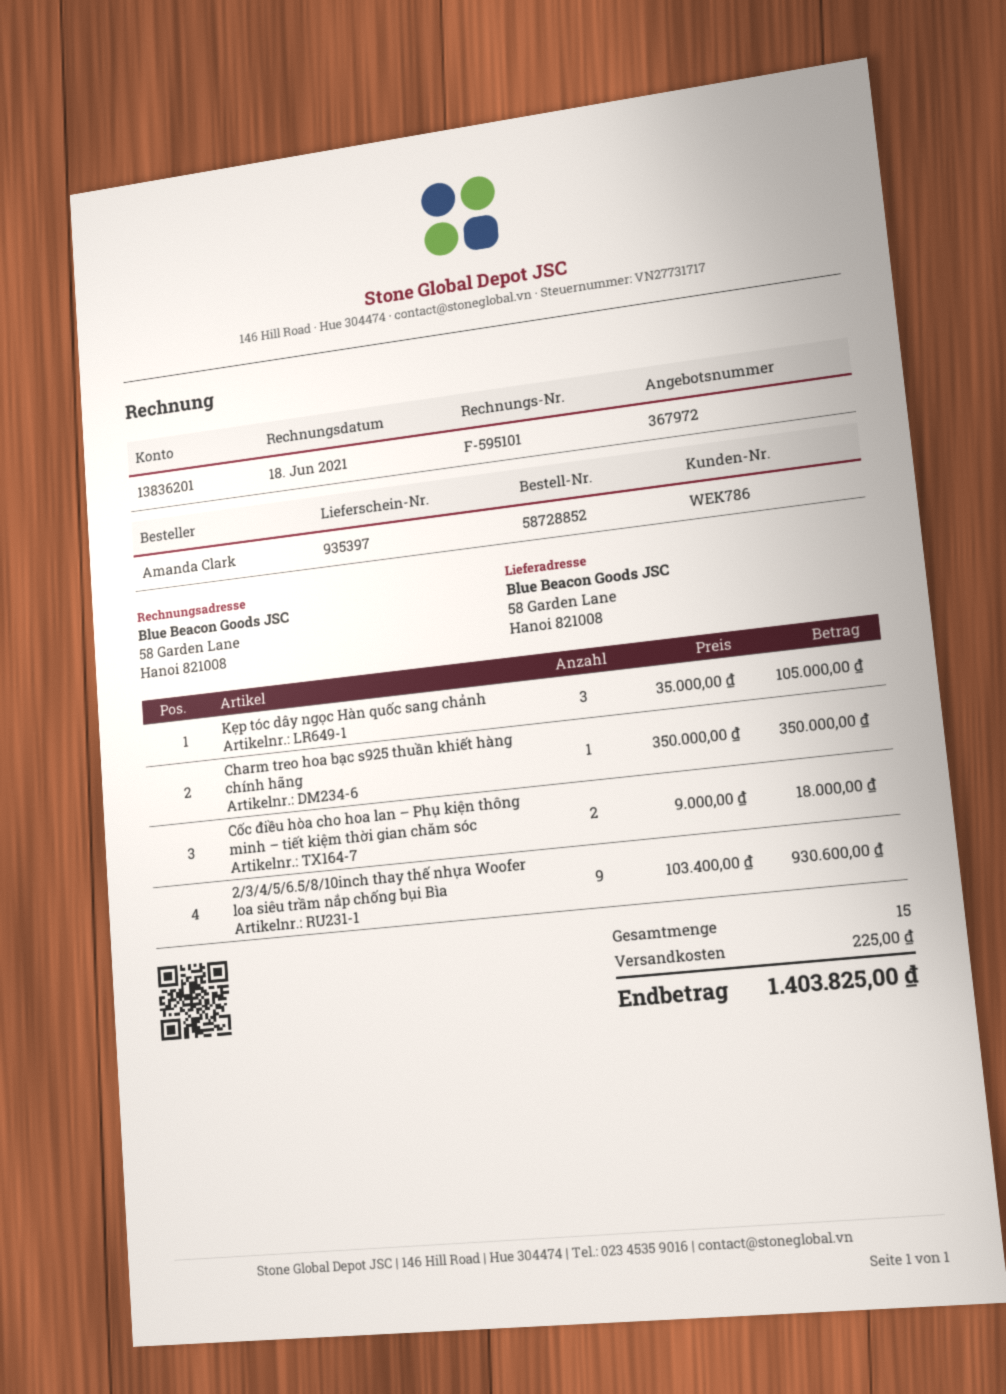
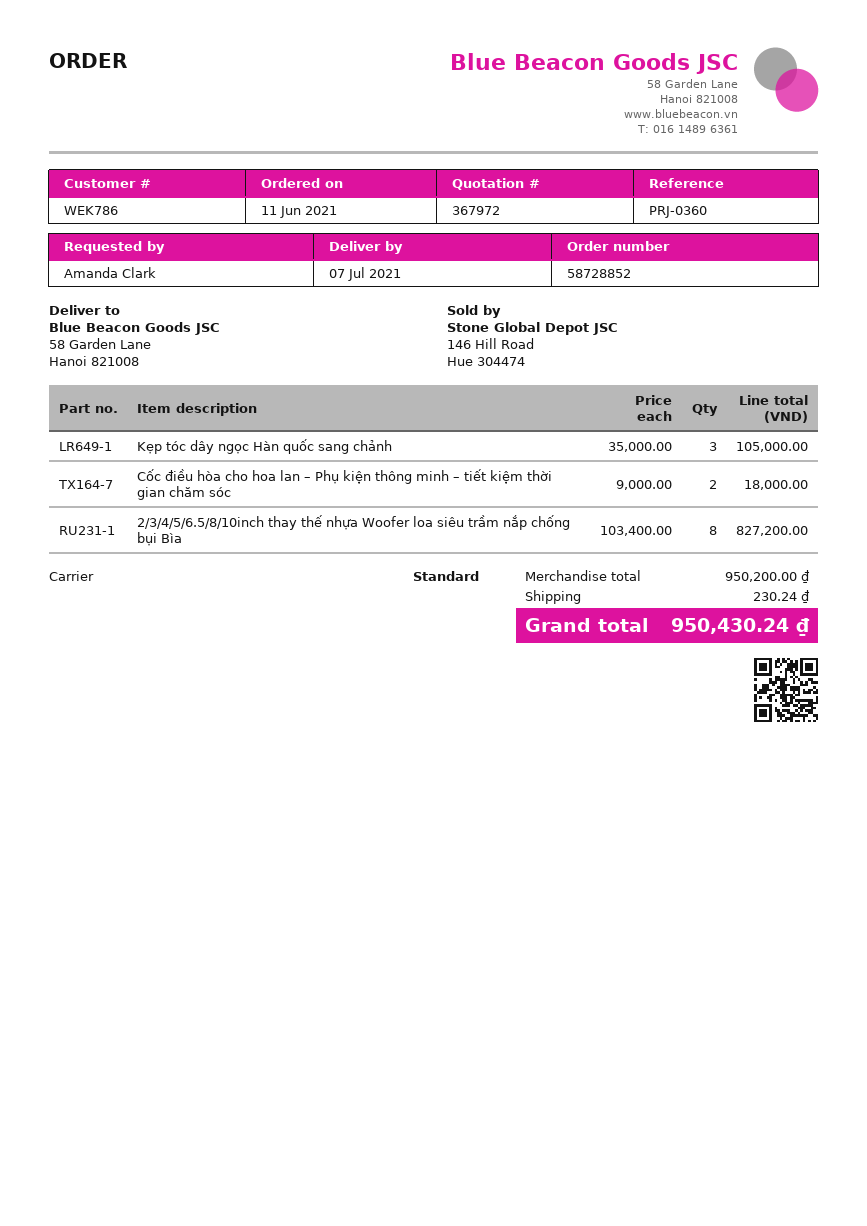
Charm treo hoa bạc s925 thuần khiết hàng chính hãng: 1 x 350000.00 = 350000.00 -> none
2/3/4/5/6.5/8/10inch thay thế nhựa Woofer loa siêu trầm nắp chống bụi Bìa: 9 x 103400.00 = 930600.00 -> 8 x 103400.00 = 827200.00
shipping: 225.00 -> 230.24
total: 1403825.00 -> 950430.24

